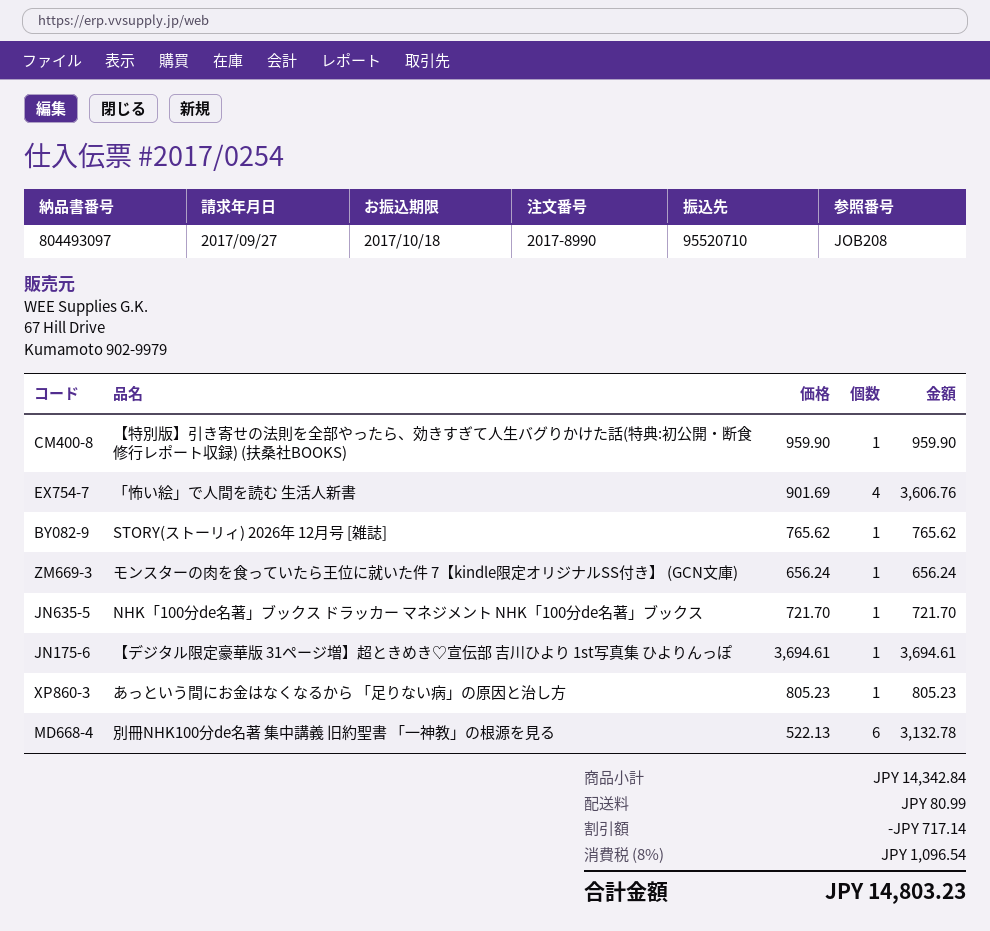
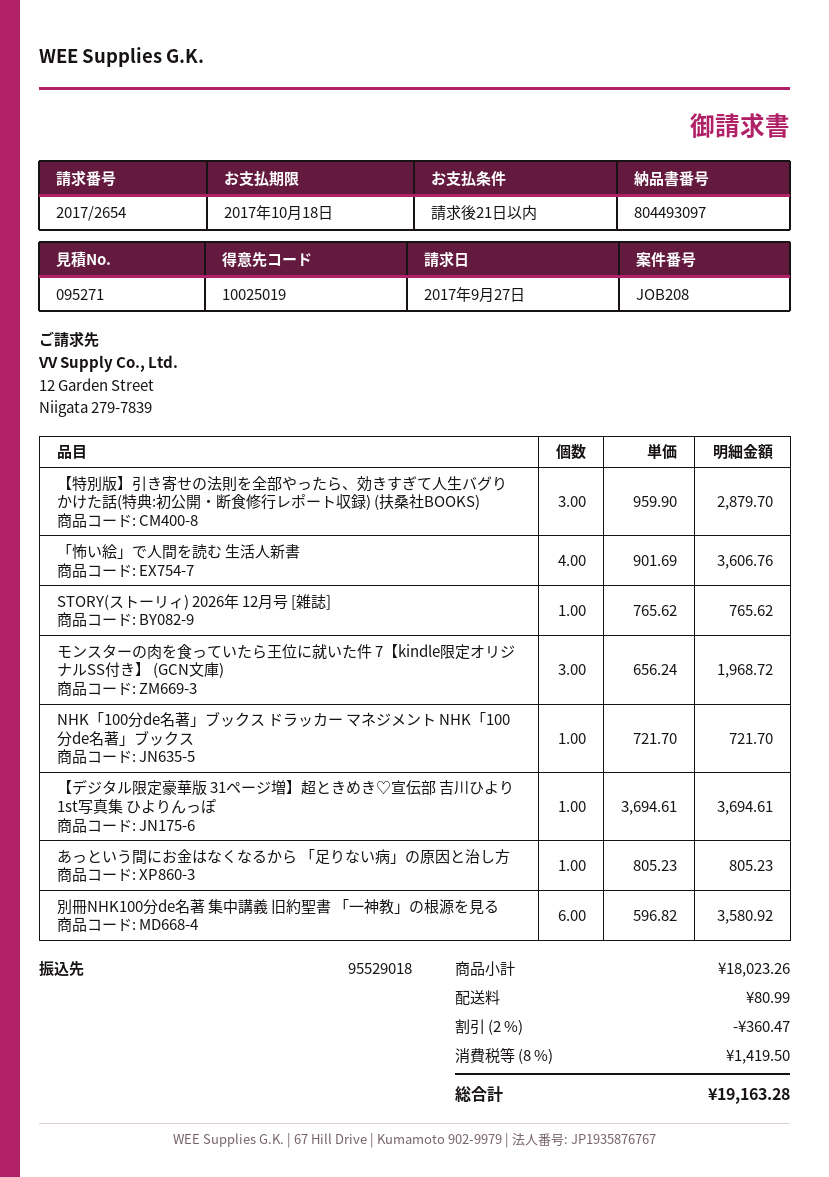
invoice number: 2017/0254 -> 2017/2654
bank account: 95520710 -> 95529018
【特別版】引き寄せの法則を全部やったら、効きすぎて人生バグりかけた話(特典:初公開・断食修行レポート収録) (扶桑社BOOKS): 1 x 959.90 = 959.90 -> 3 x 959.90 = 2879.70
モンスターの肉を食っていたら王位に就いた件 7【kindle限定オリジナルSS付き】 (GCN文庫): 1 x 656.24 = 656.24 -> 3 x 656.24 = 1968.72
別冊NHK100分de名著 集中講義 旧約聖書 「一神教」の根源を見る: 6 x 522.13 = 3132.78 -> 6 x 596.82 = 3580.92
subtotal: 14342.84 -> 18023.26
discount: 717.14 -> 360.47
tax: 8% = 1096.54 -> 8% = 1419.50
total: 14803.23 -> 19163.28

